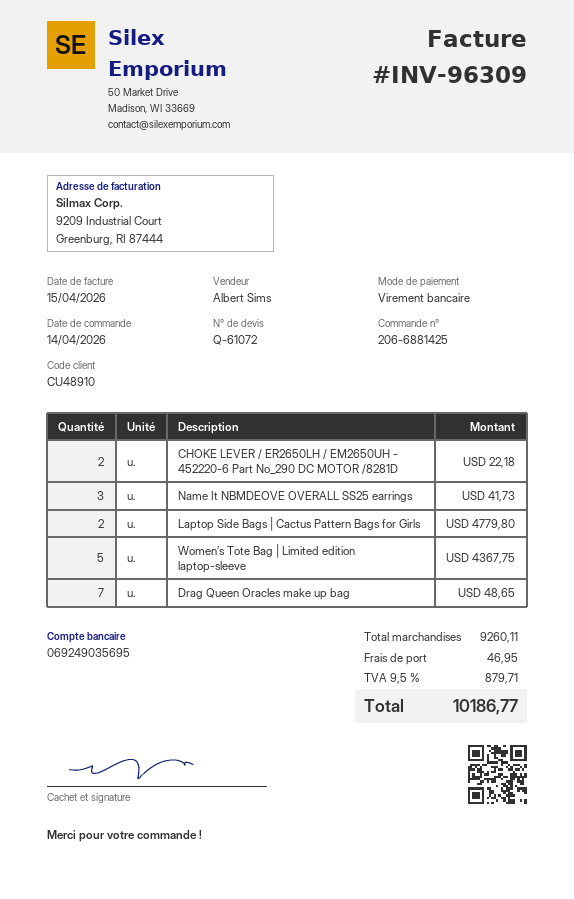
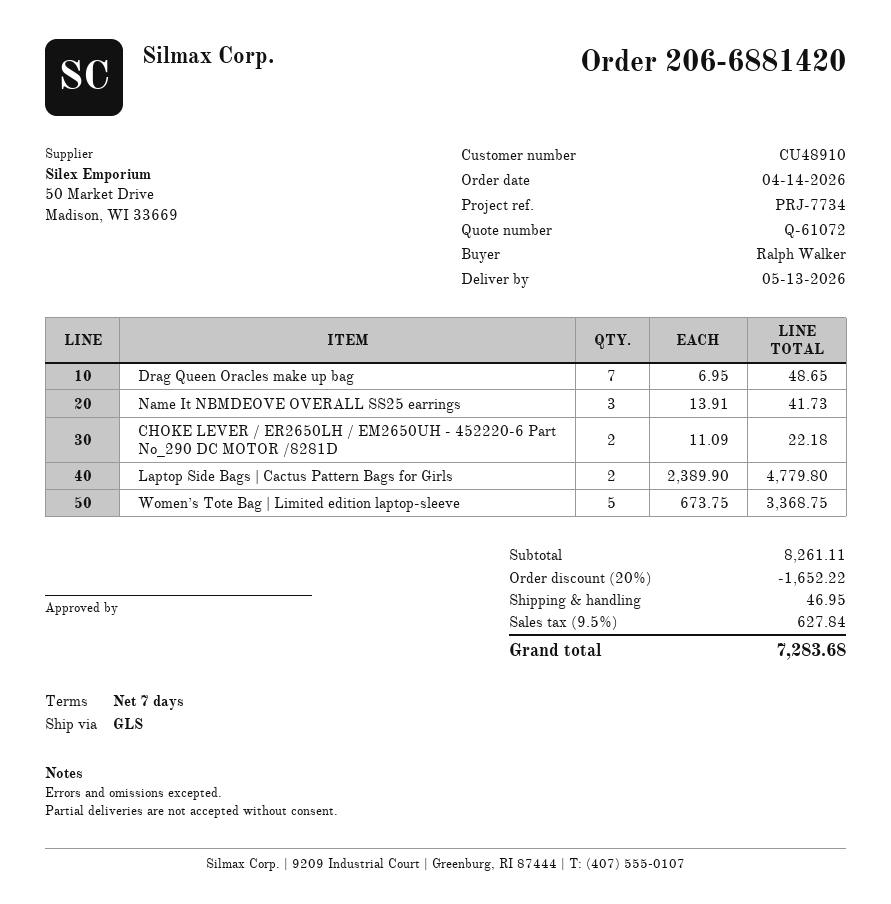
order number: 206-6881425 -> 206-6881420
Women’s Tote Bag | Limited edition laptop-sleeve: 5 for 4367.75 -> 5 for 3368.75
subtotal: 9260.11 -> 8261.11
discount: none -> 20% = 1652.22
tax: 9.5% = 879.71 -> 9.5% = 627.84
total: 10186.77 -> 7283.68

